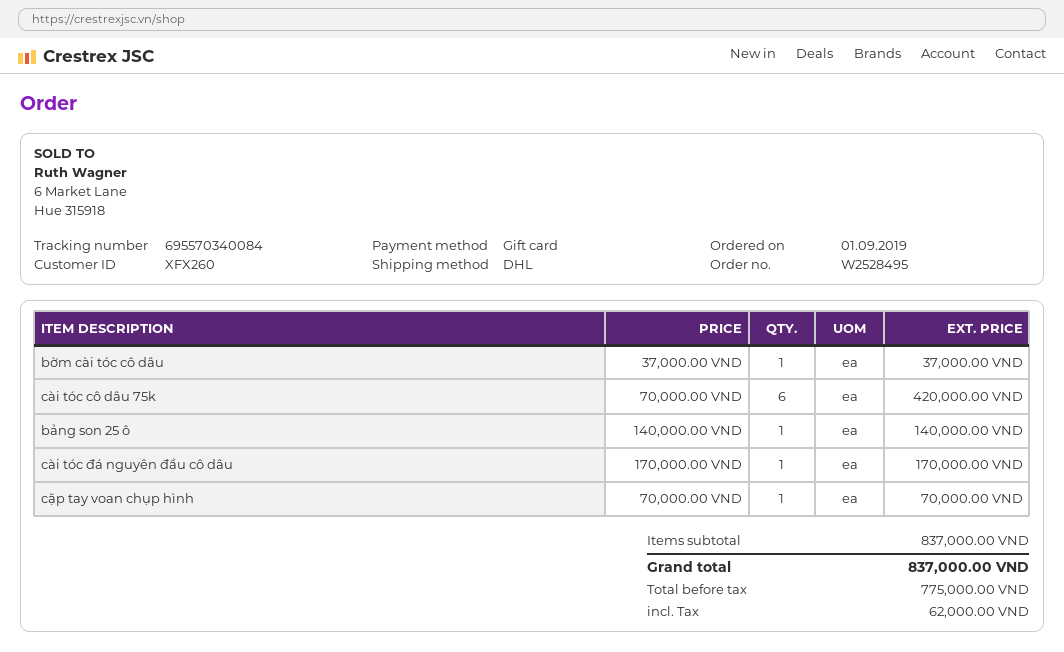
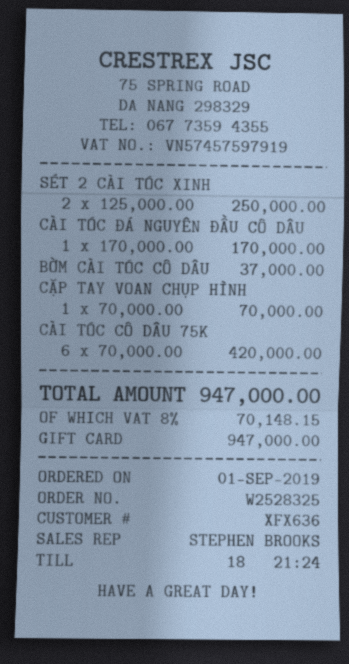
order number: W2528495 -> W2528325
customer number: XFX260 -> XFX636
bảng son 25 ô: 1 x 140000.00 = 140000.00 -> none
SÉT 2 CÀI TÓC XINH: none -> 2 x 125000.00 = 250000.00
tax: 62000.00 -> 70148.15
total: 837000.00 -> 947000.00

